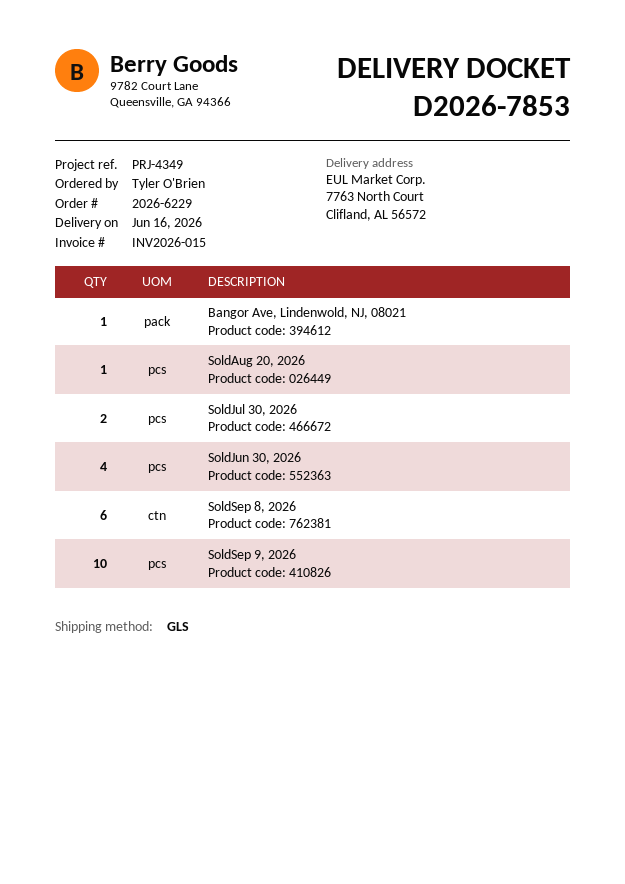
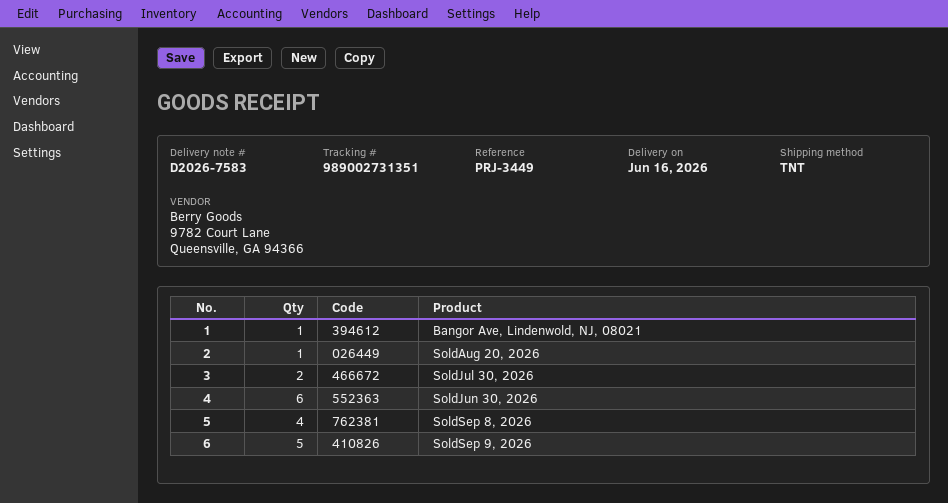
delivery note number: D2026-7853 -> D2026-7583
reference: PRJ-4349 -> PRJ-3449
shipping method: GLS -> TNT
SoldJun 30, 2026: 4 -> 6
SoldSep 8, 2026: 6 -> 4
SoldSep 9, 2026: 10 -> 5

